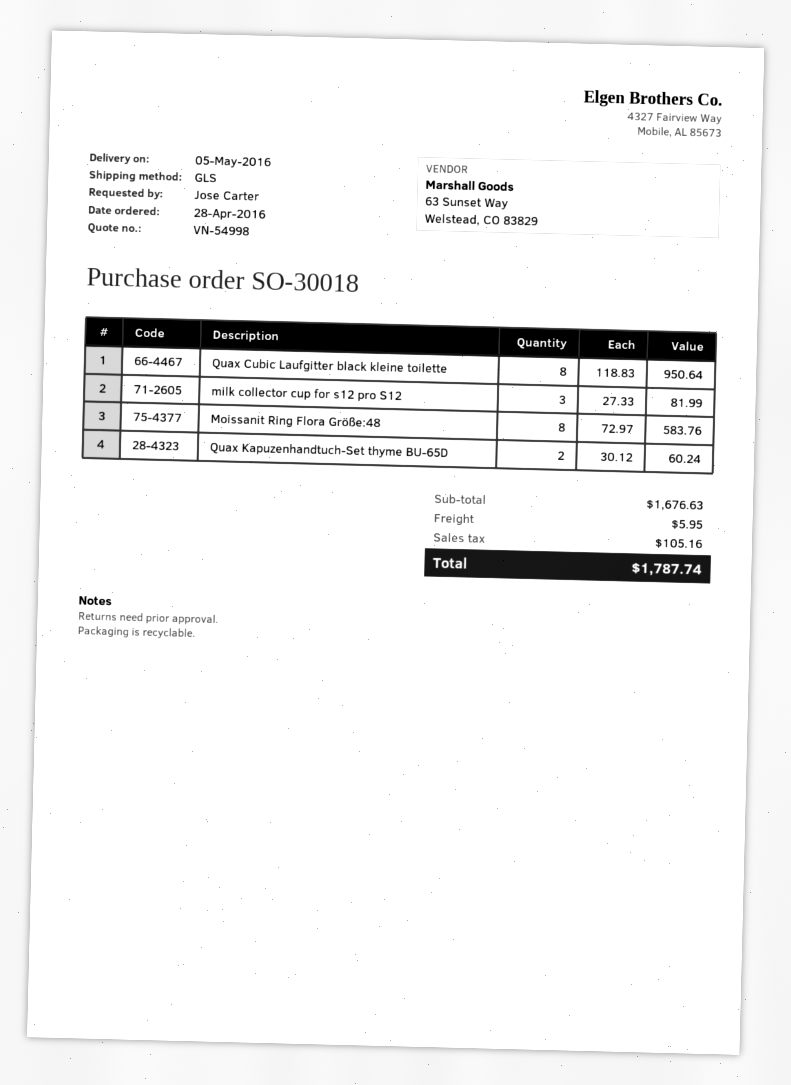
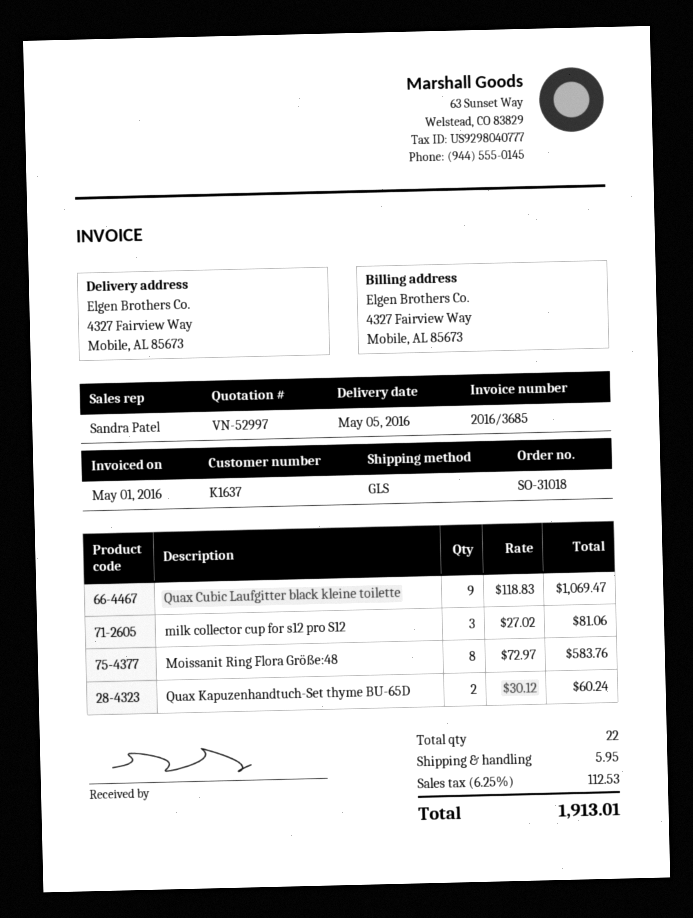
quote number: VN-54998 -> VN-52997
order number: SO-30018 -> SO-31018
Quax Cubic Laufgitter black kleine toilette: 8 x 118.83 = 950.64 -> 9 x 118.83 = 1069.47
milk collector cup for s12 pro S12: 3 x 27.33 = 81.99 -> 3 x 27.02 = 81.06
tax: 105.16 -> 112.53
total: 1787.74 -> 1913.01

